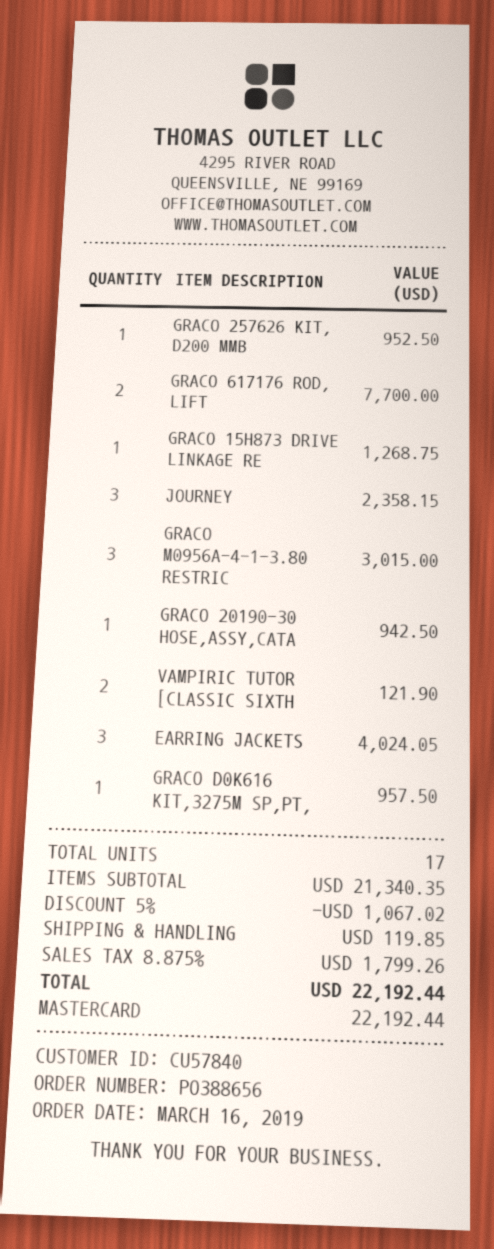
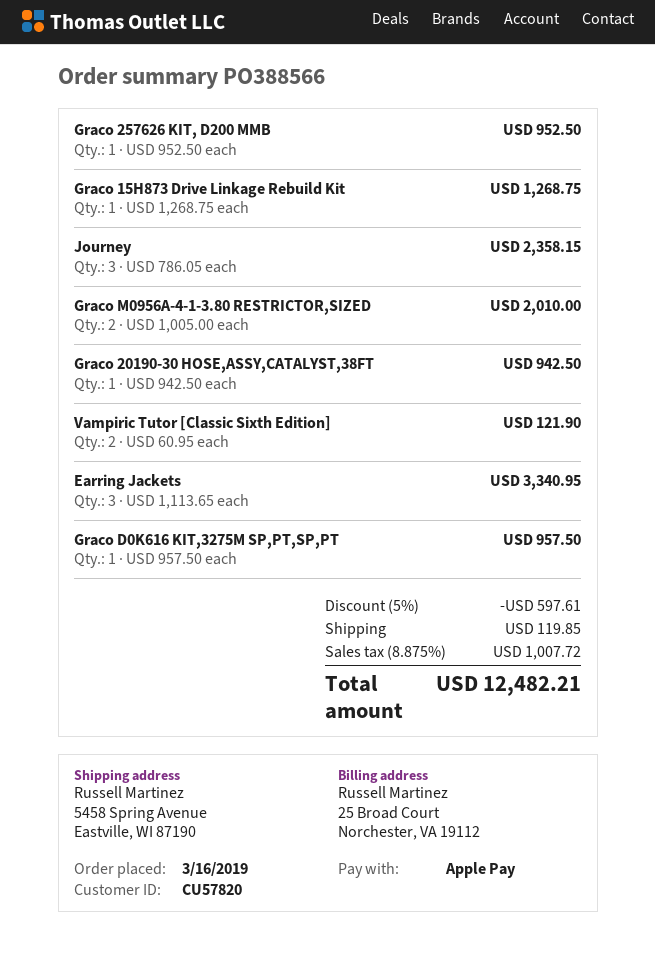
order number: PO388656 -> PO388566
customer number: CU57840 -> CU57820
payment method: Mastercard -> Apple Pay
GRACO 617176 ROD, LIFT: 2 for 7700.00 -> none
GRACO M0956A-4-1-3.80 RESTRIC: 3 for 3015.00 -> 2 for 2010.00
EARRING JACKETS: 3 for 4024.05 -> 3 for 3340.95
discount: 5% = 1067.02 -> 5% = 597.61
tax: 8.875% = 1799.26 -> 8.875% = 1007.72
total: 22192.44 -> 12482.21

